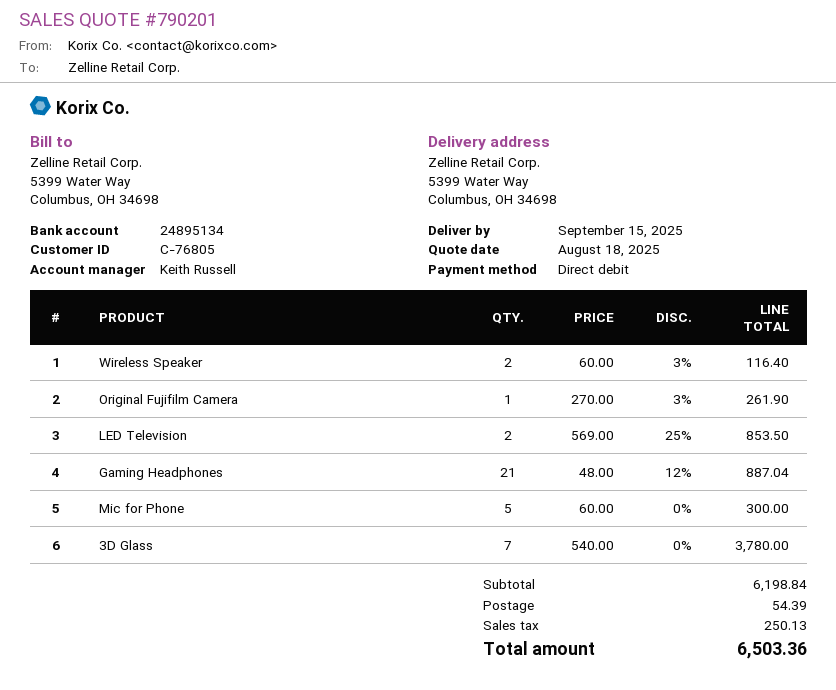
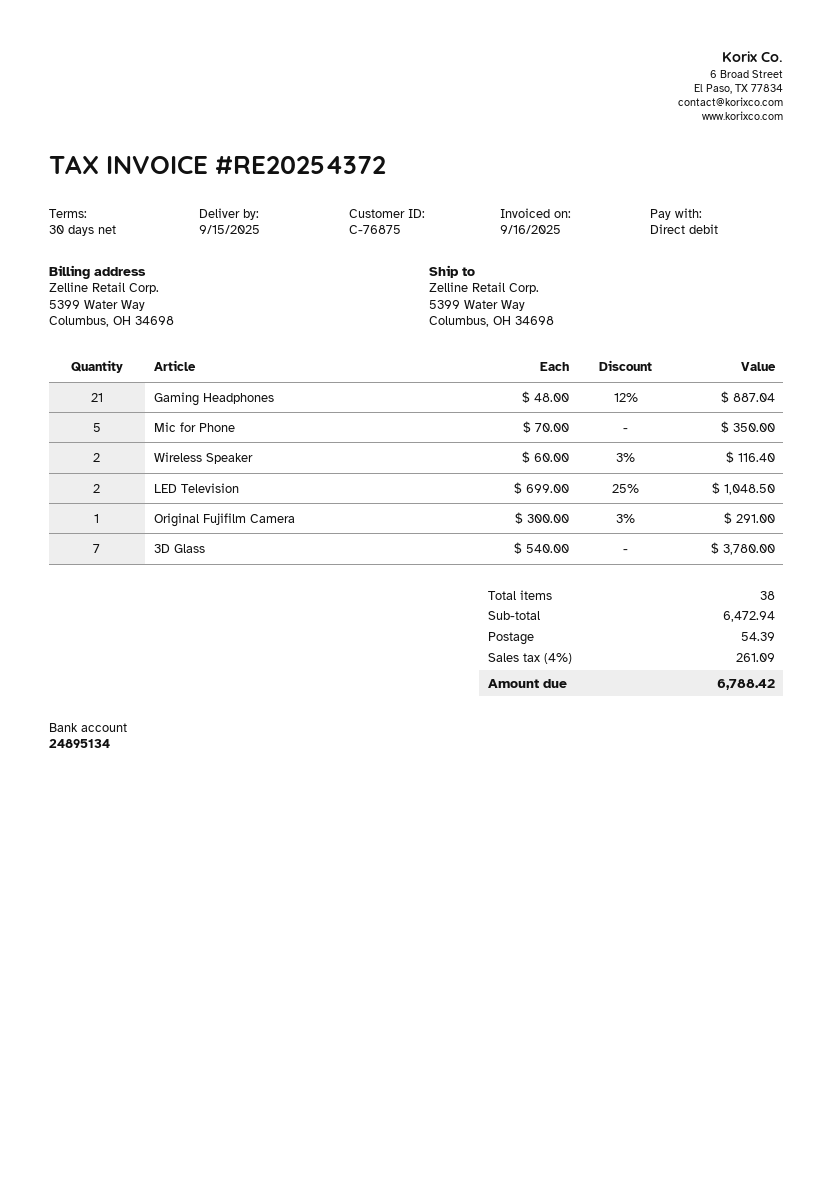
customer number: C-76805 -> C-76875
Original Fujifilm Camera: 1 x 270.00 - 3% = 261.90 -> 1 x 300.00 - 3% = 291.00
LED Television: 2 x 569.00 - 25% = 853.50 -> 2 x 699.00 - 25% = 1048.50
Mic for Phone: 5 x 60.00 = 300.00 -> 5 x 70.00 = 350.00
subtotal: 6198.84 -> 6472.94
tax: 250.13 -> 261.09
total: 6503.36 -> 6788.42

